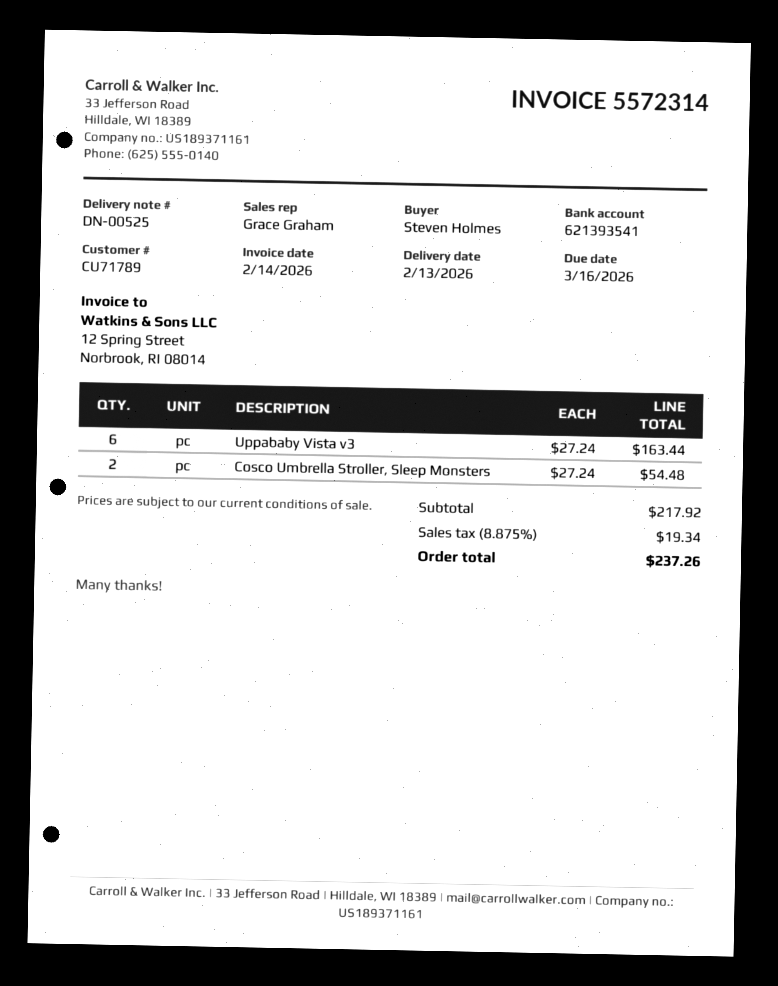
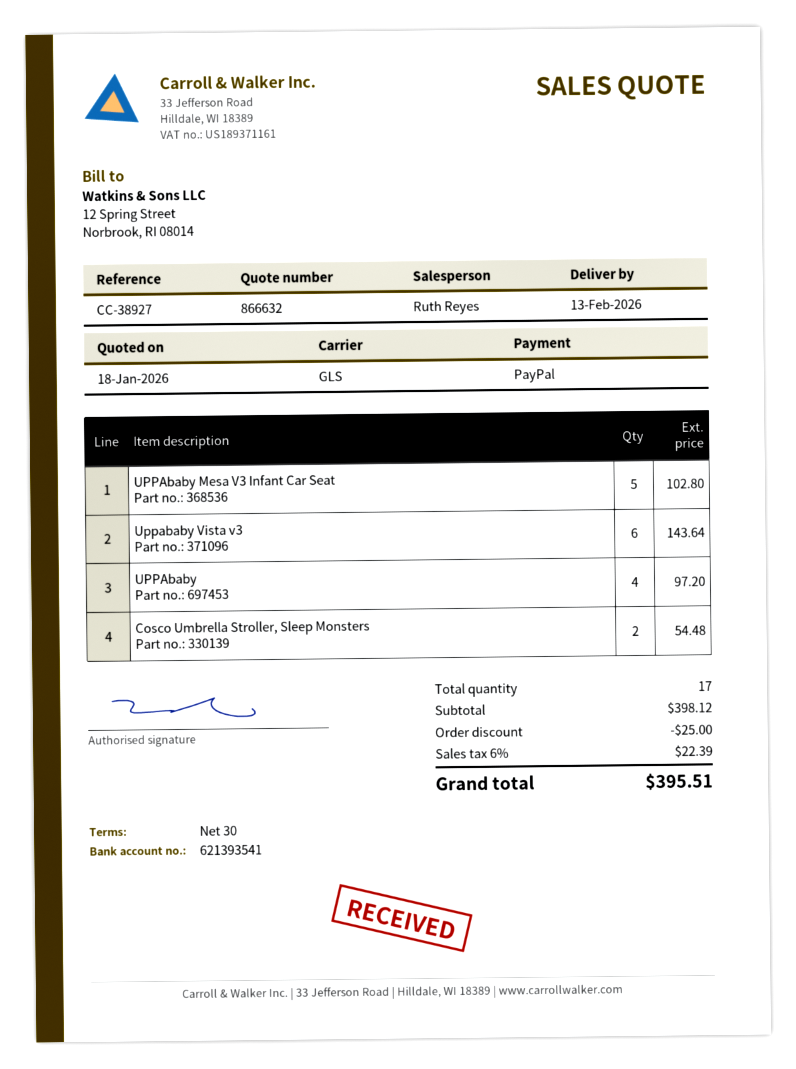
sales rep: Grace Graham -> Ruth Reyes
Uppababy Vista v3: 6 for 163.44 -> 6 for 143.64
UPPAbaby Mesa V3 Infant Car Seat: none -> 5 for 102.80
UPPAbaby: none -> 4 for 97.20
subtotal: 217.92 -> 398.12
discount: none -> 25.00
tax: 8.875% = 19.34 -> 6% = 22.39
total: 237.26 -> 395.51

